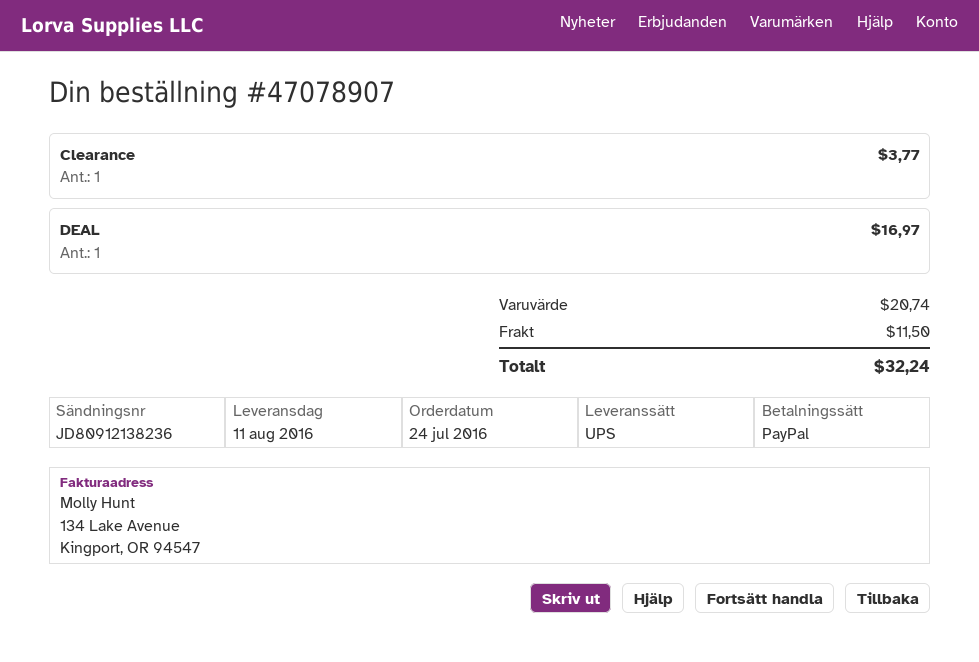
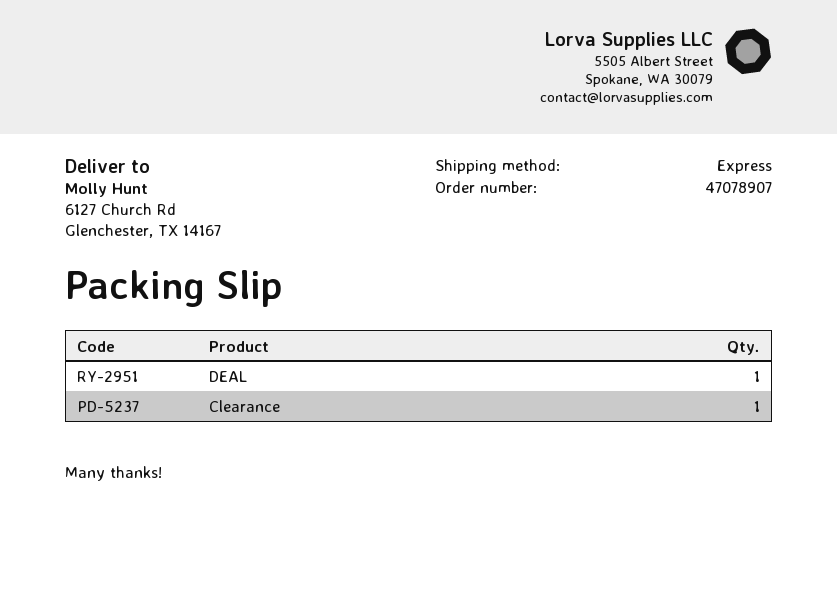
shipping method: UPS -> express

